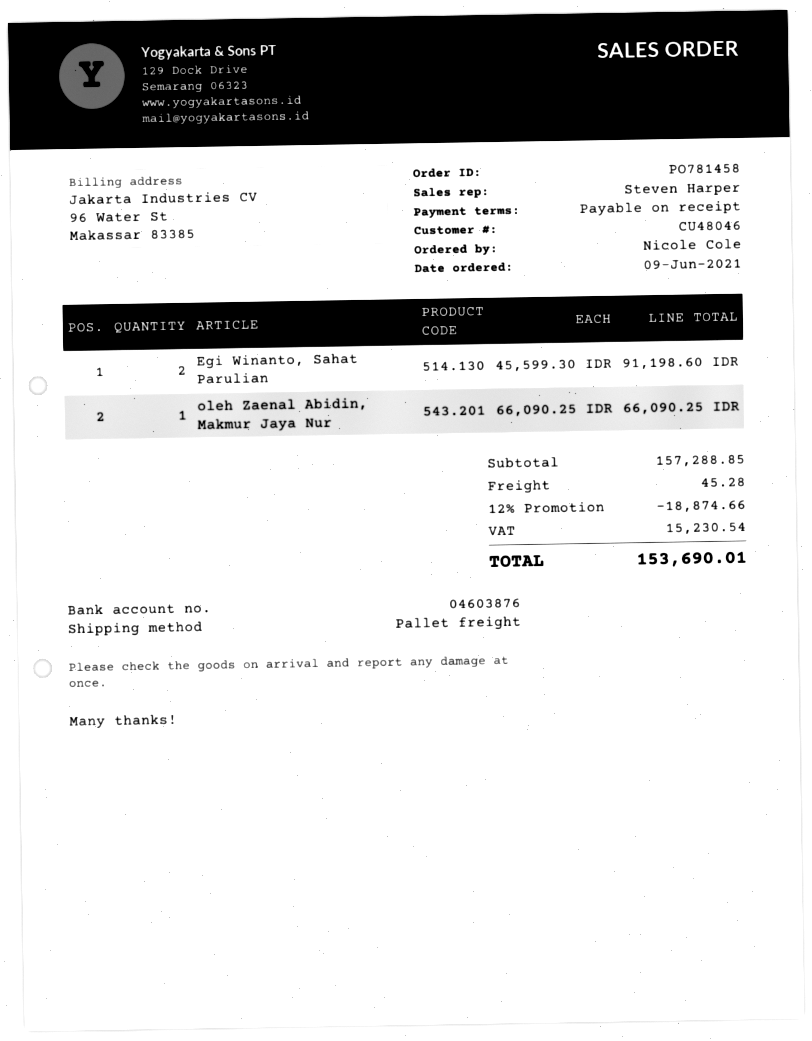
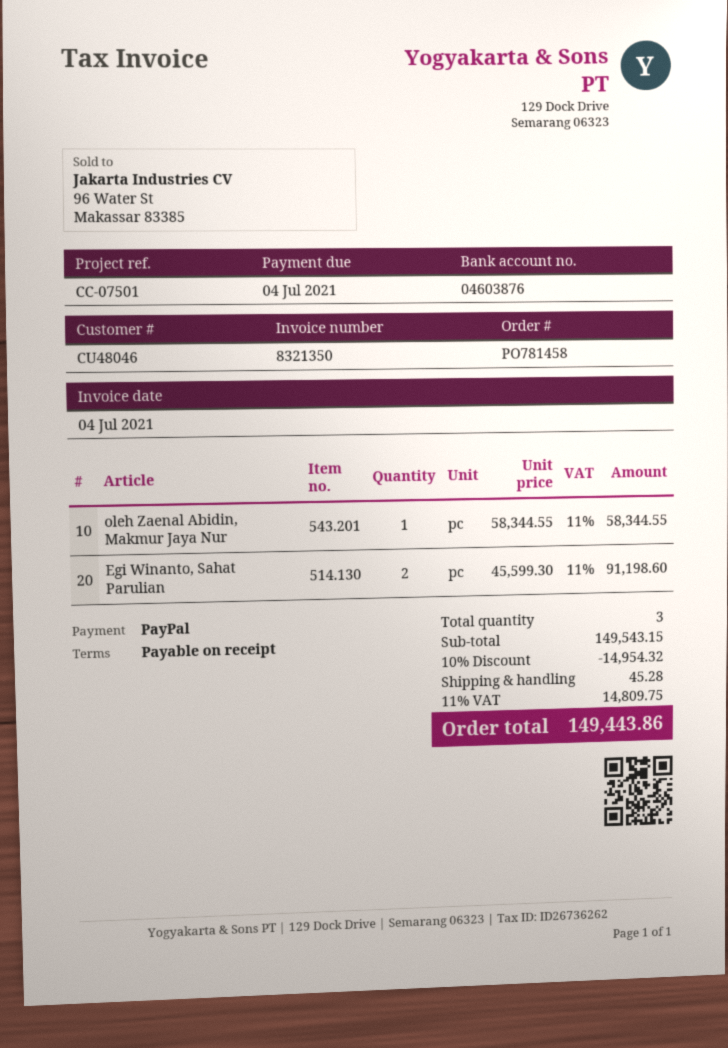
oleh Zaenal Abidin, Makmur Jaya Nur: 1 x 66090.25 = 66090.25 -> 1 x 58344.55 = 58344.55
subtotal: 157288.85 -> 149543.15
discount: 12% = 18874.66 -> 10% = 14954.32
tax: 15230.54 -> 14809.75
total: 153690.01 -> 149443.86

